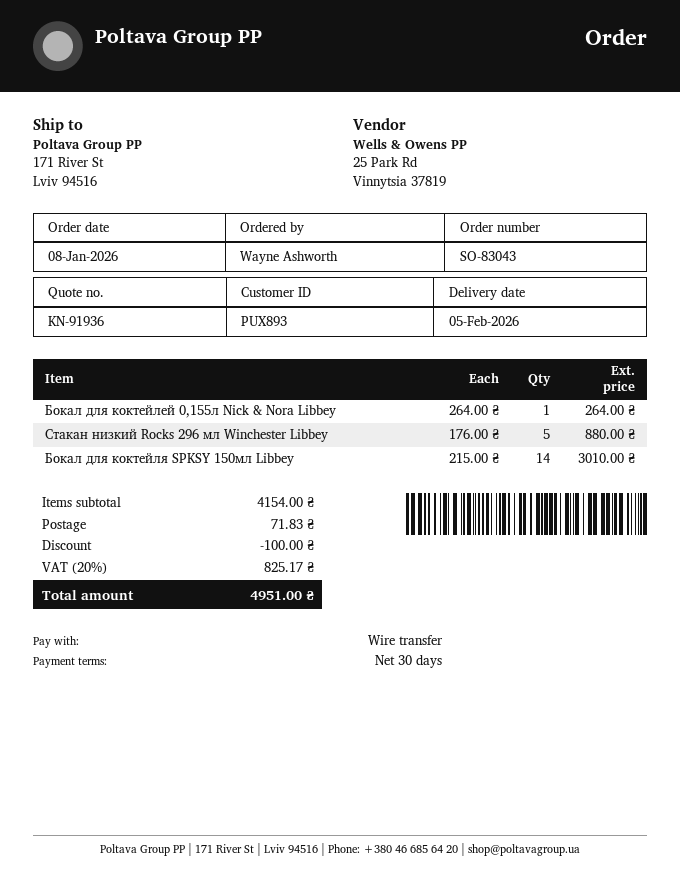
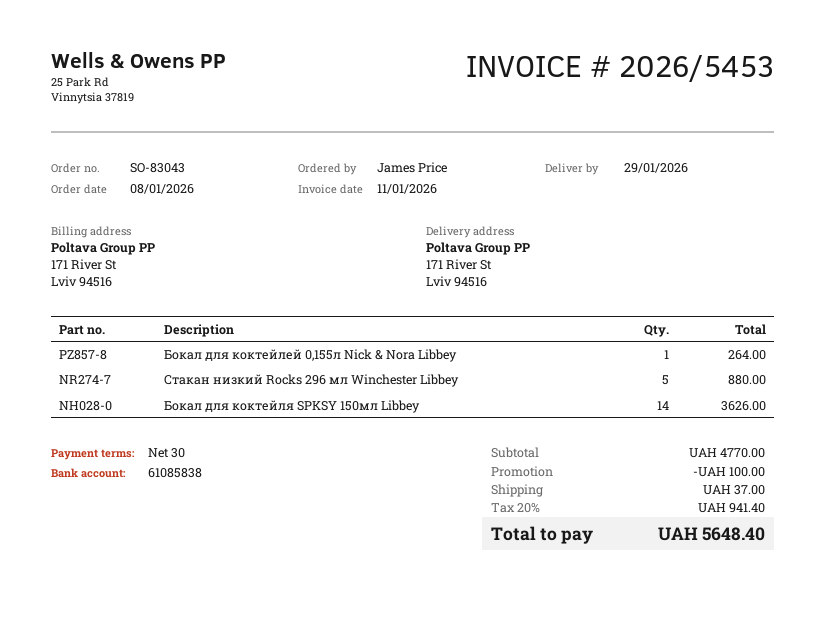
delivery date: 2026-02-05 -> 2026-01-29
ordered by: Wayne Ashworth -> James Price
Бокал для коктейля SPKSY 150мл Libbey: 14 for 3010.00 -> 14 for 3626.00
subtotal: 4154.00 -> 4770.00
shipping: 71.83 -> 37.00
tax: 20% = 825.17 -> 20% = 941.40
total: 4951.00 -> 5648.40

